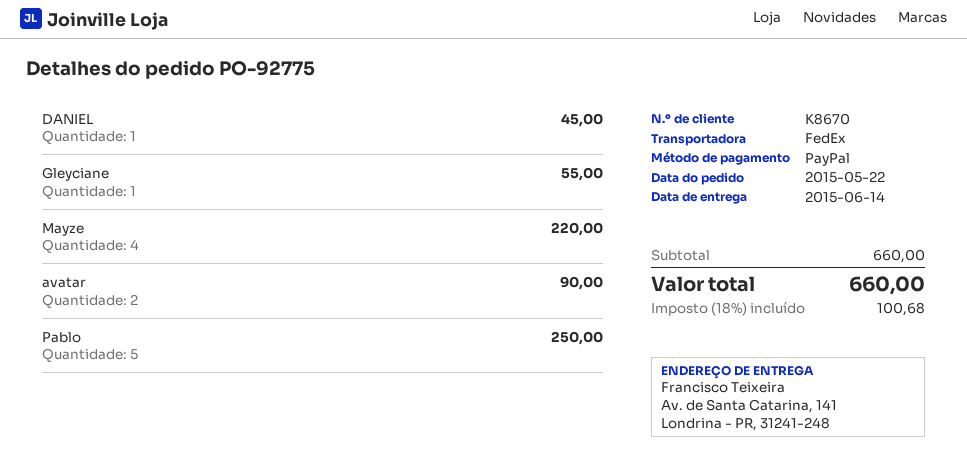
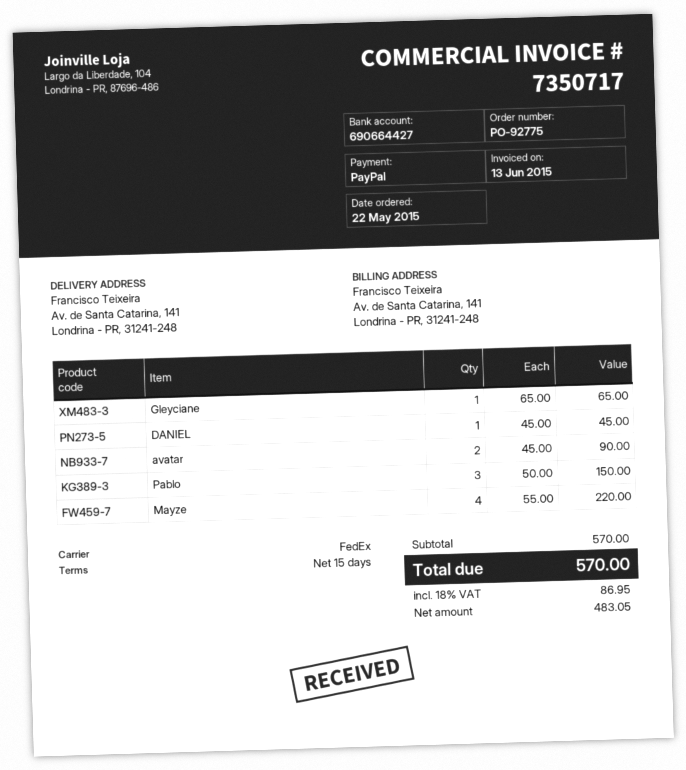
Gleyciane: 1 for 55.00 -> 1 for 65.00
Pablo: 5 for 250.00 -> 3 for 150.00
subtotal: 660.00 -> 570.00
tax: 18% = 100.68 -> 18% = 86.95
total: 660.00 -> 570.00

